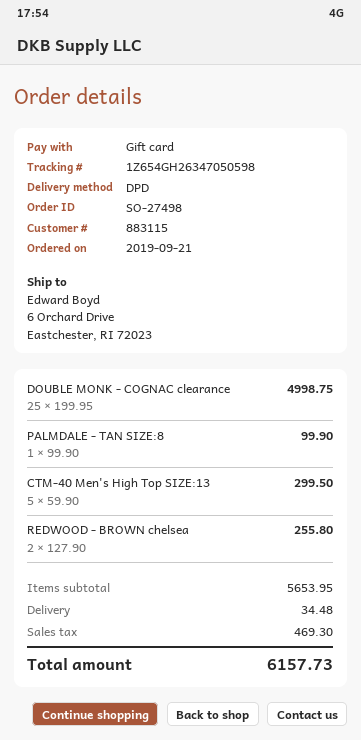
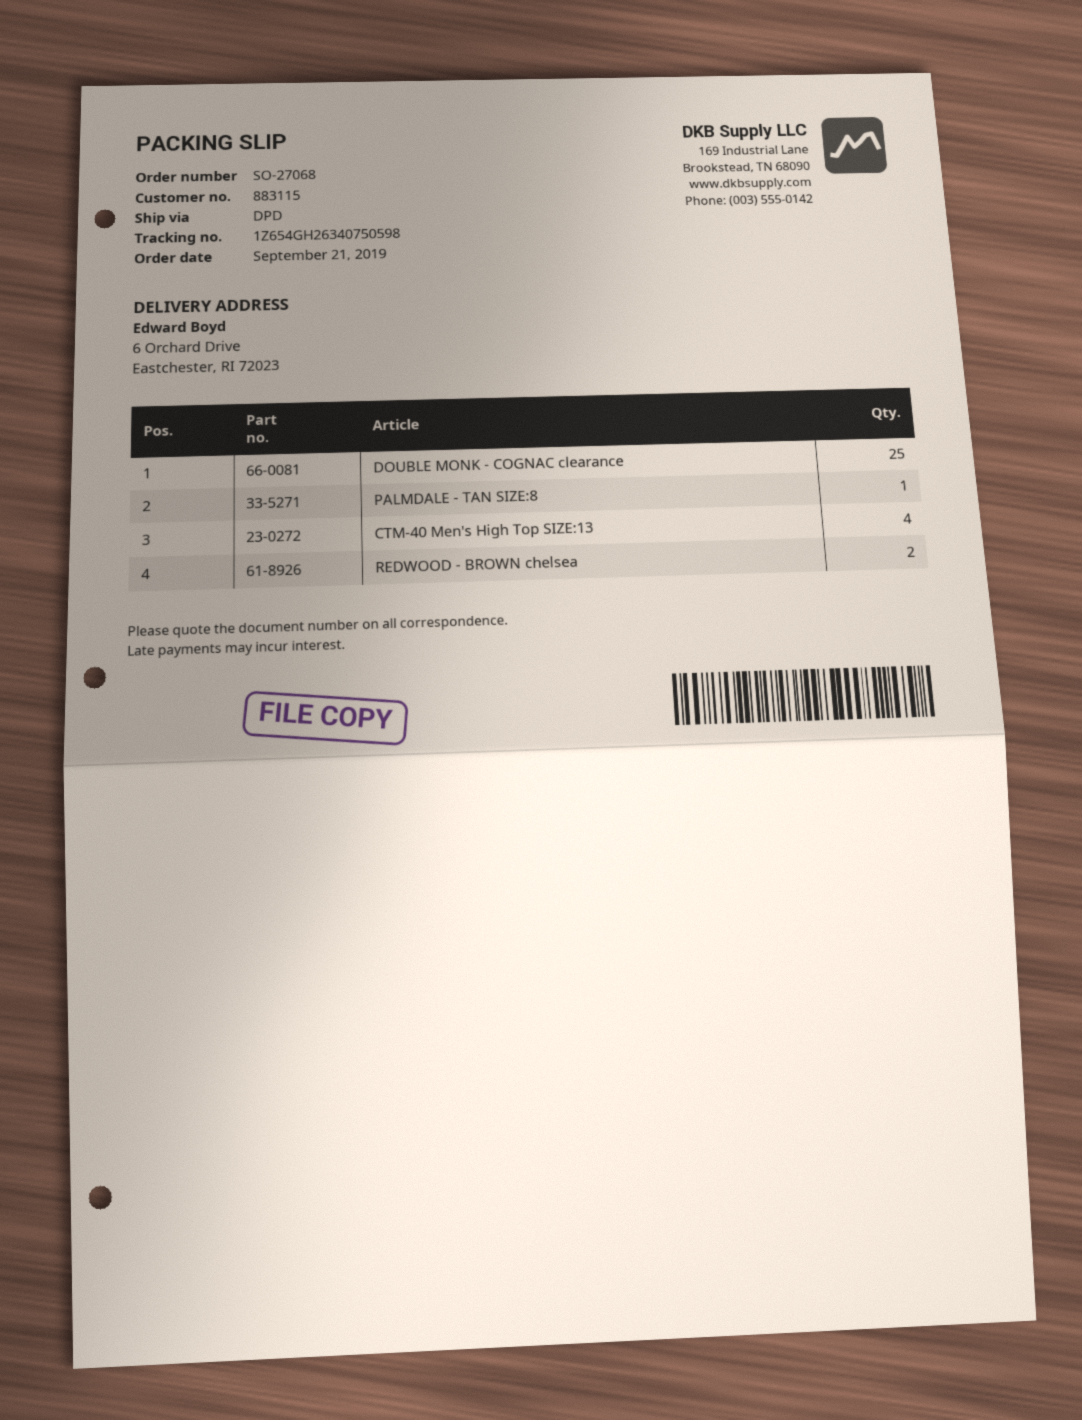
order number: SO-27498 -> SO-27068
tracking number: 1Z654GH26347050598 -> 1Z654GH26340750598
CTM-40 Men's High Top SIZE:13: 5 -> 4

